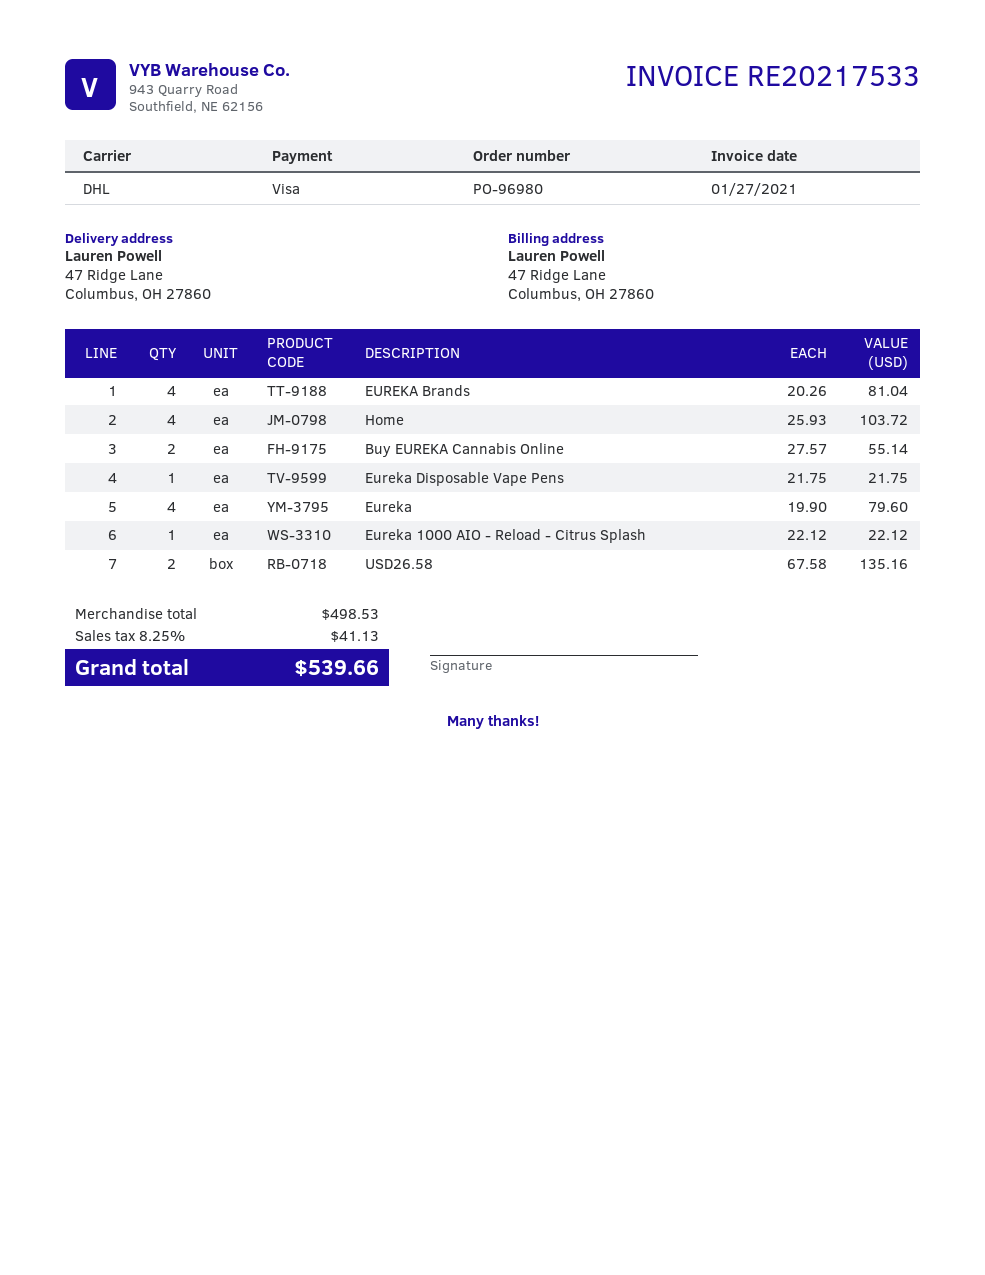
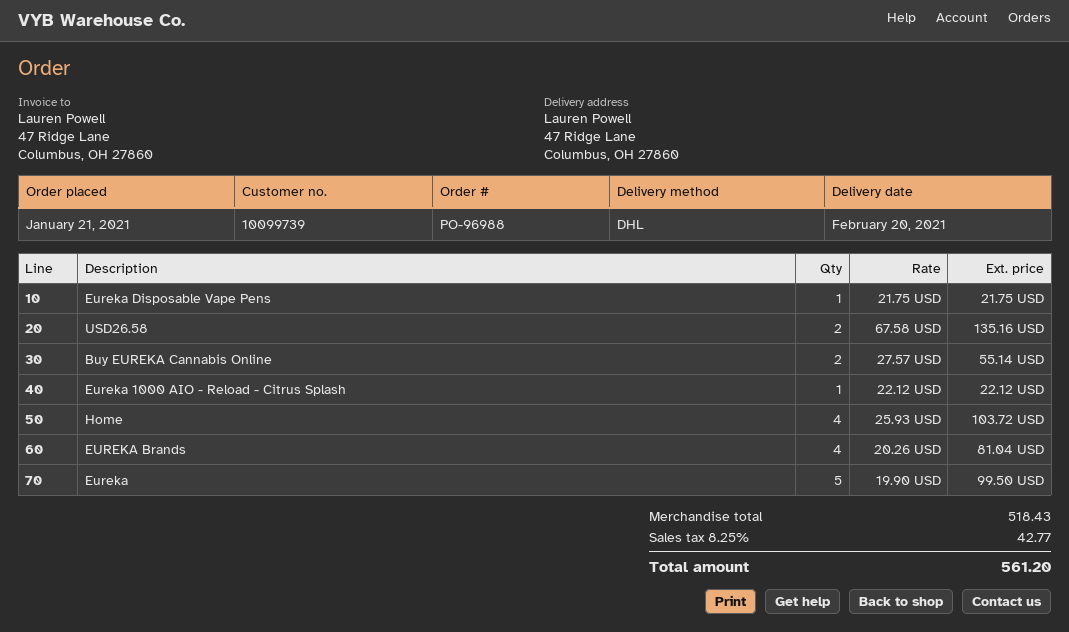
order number: PO-96980 -> PO-96988
Eureka: 4 x 19.90 = 79.60 -> 5 x 19.90 = 99.50
subtotal: 498.53 -> 518.43
tax: 8.25% = 41.13 -> 8.25% = 42.77
total: 539.66 -> 561.20

